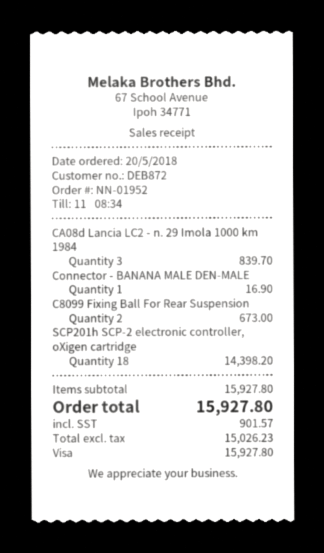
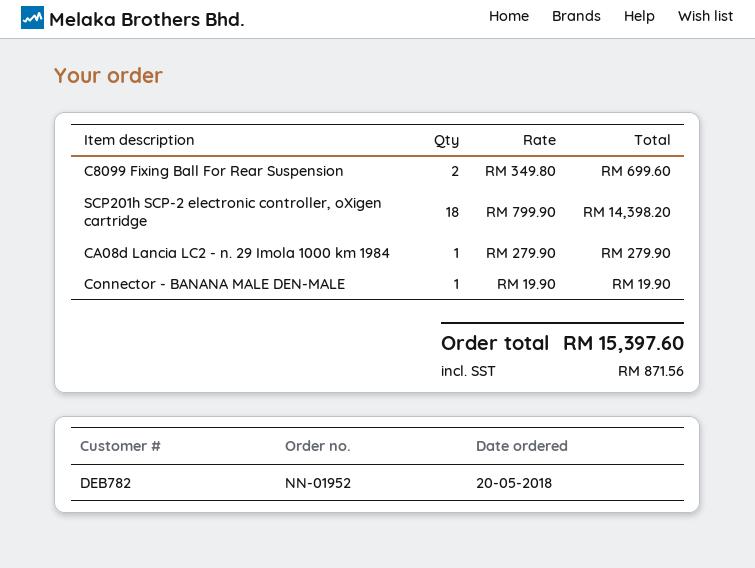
customer number: DEB872 -> DEB782
CA08d Lancia LC2 - n. 29 Imola 1000 km 1984: 3 for 839.70 -> 1 for 279.90
Connector - BANANA MALE DEN-MALE: 1 for 16.90 -> 1 for 19.90
C8099 Fixing Ball For Rear Suspension: 2 for 673.00 -> 2 for 699.60
tax: 901.57 -> 871.56
total: 15927.80 -> 15397.60

